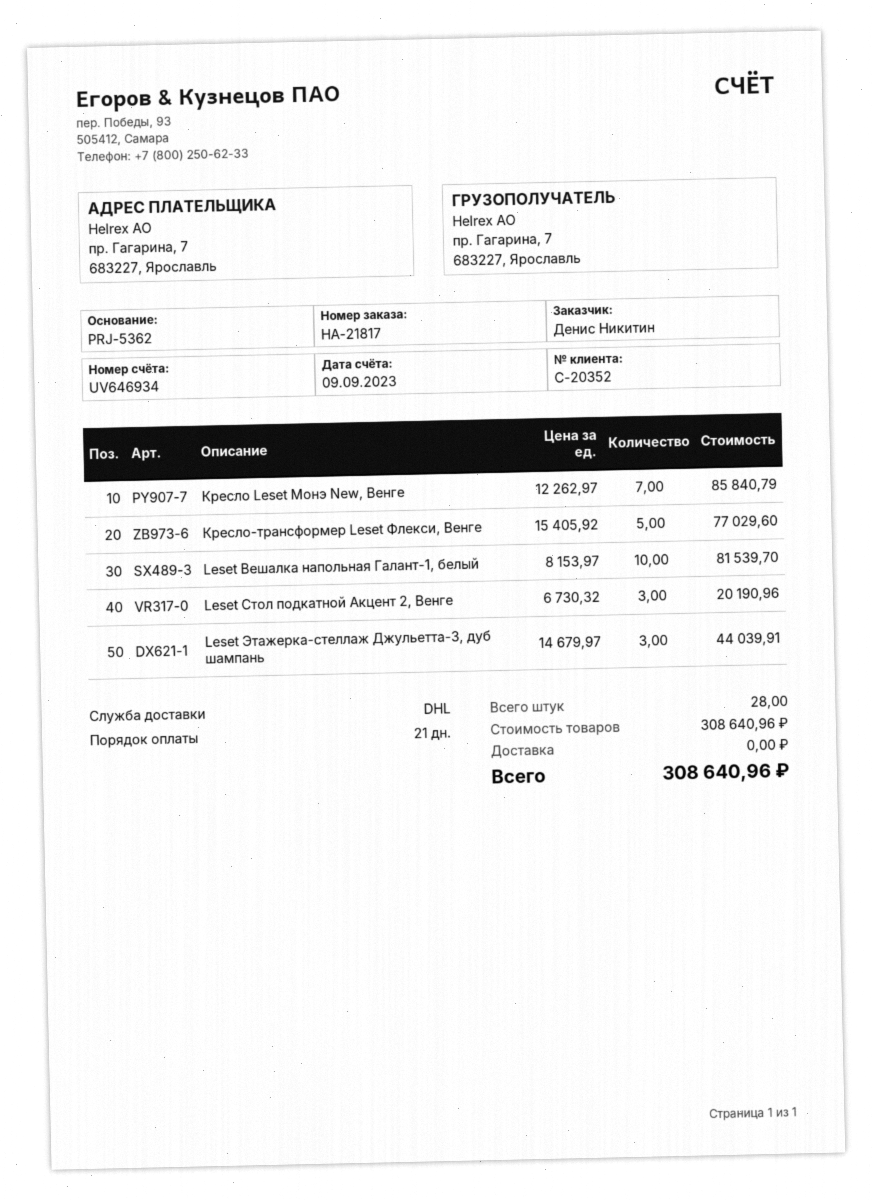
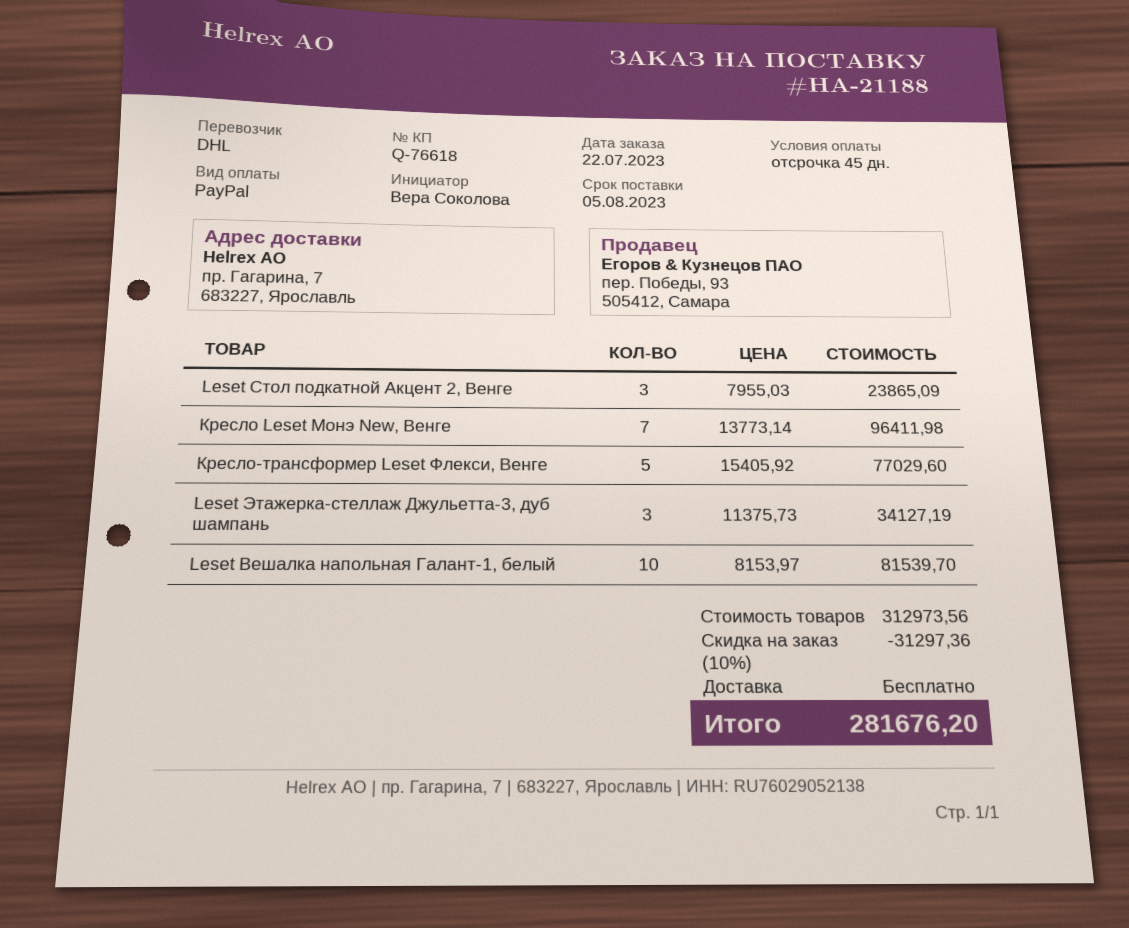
order number: HA-21817 -> HA-21188
payment terms: 21 days -> 45 days
ordered by: Денис Никитин -> Вера Соколова
Кресло Leset Монэ New, Венге: 7 x 12262.97 = 85840.79 -> 7 x 13773.14 = 96411.98
Leset Стол подкатной Акцент 2, Венге: 3 x 6730.32 = 20190.96 -> 3 x 7955.03 = 23865.09
Leset Этажерка-стеллаж Джульетта-3, дуб шампань: 3 x 14679.97 = 44039.91 -> 3 x 11375.73 = 34127.19
subtotal: 308640.96 -> 312973.56
discount: none -> 10% = 31297.36
total: 308640.96 -> 281676.20

